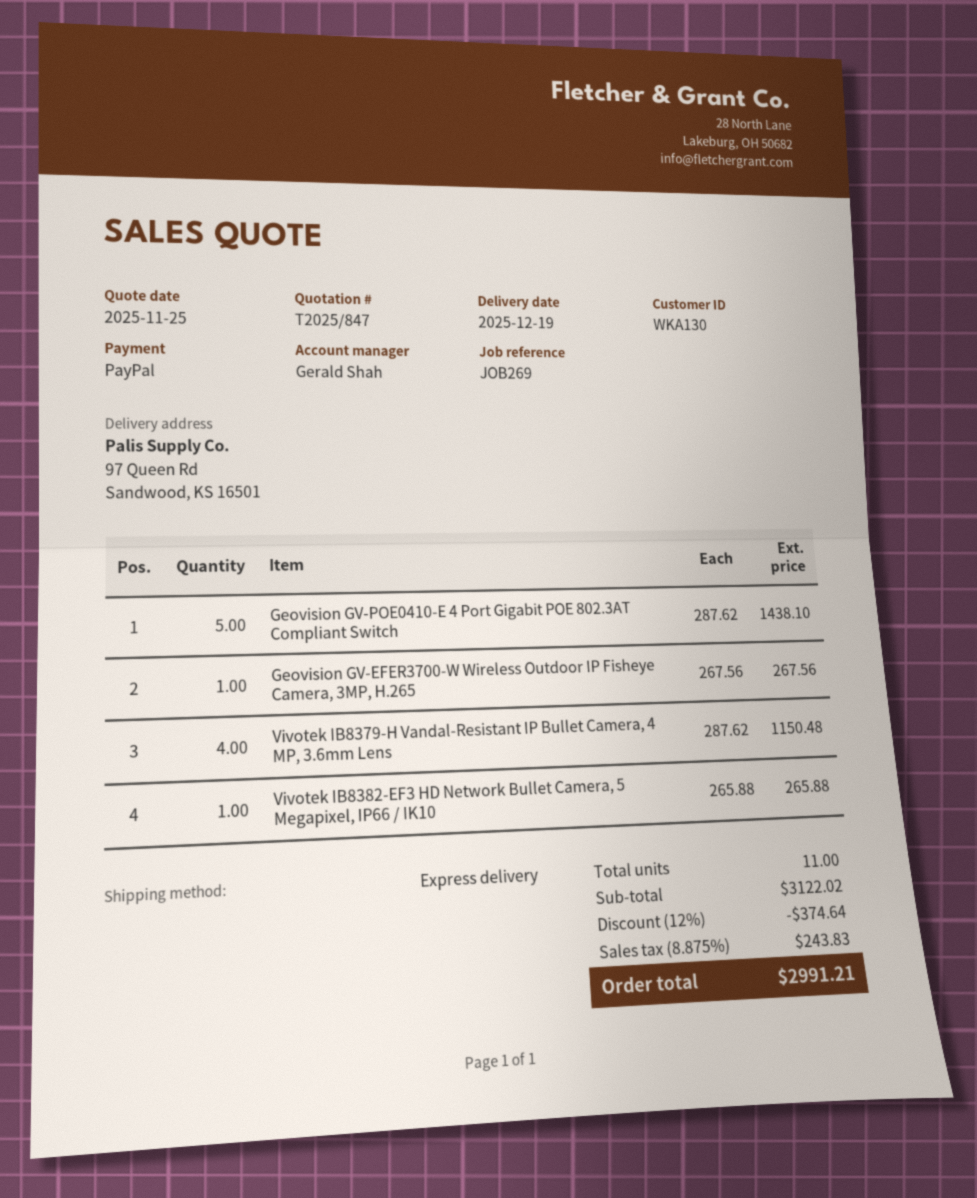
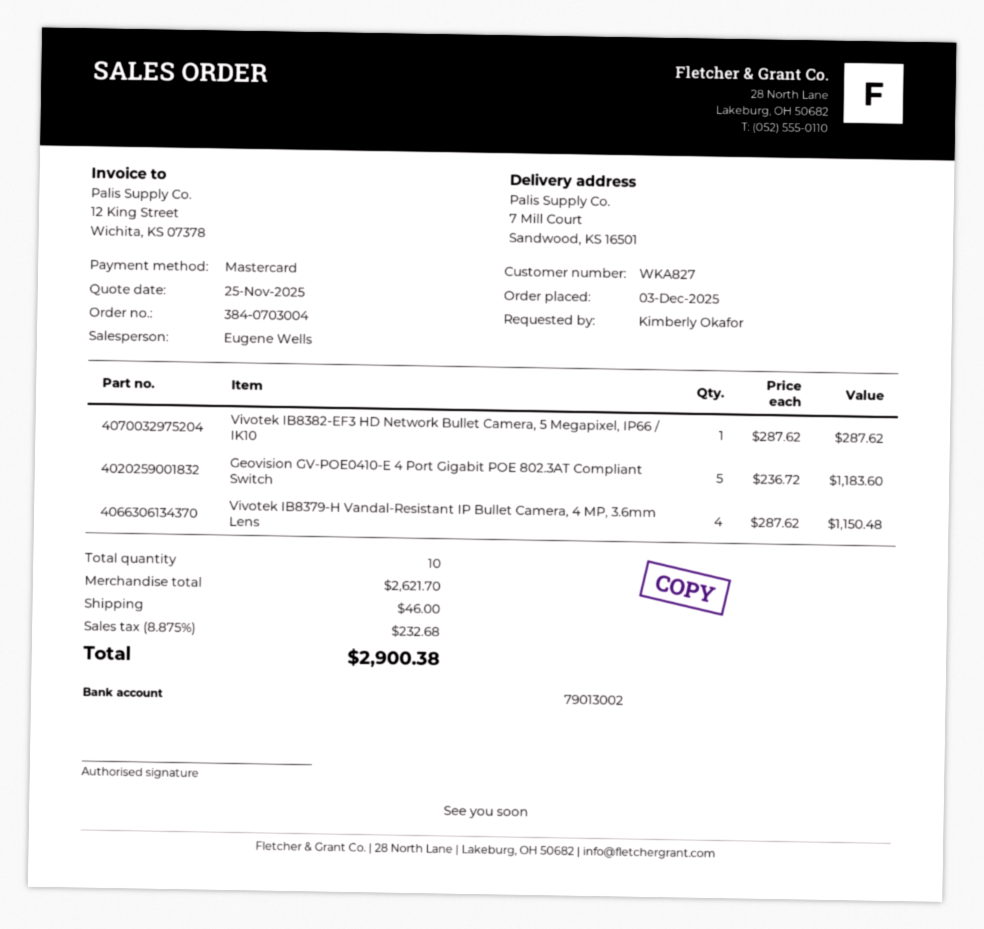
customer number: WKA130 -> WKA827
sales rep: Gerald Shah -> Eugene Wells
payment method: PayPal -> Mastercard
ship to: 97 Queen Rd, Sandwood, KS 16501 -> 7 Mill Court, Sandwood, KS 16501
Geovision GV-POE0410-E 4 Port Gigabit POE 802.3AT Compliant Switch: 5 x 287.62 = 1438.10 -> 5 x 236.72 = 1183.60
Geovision GV-EFER3700-W Wireless Outdoor IP Fisheye Camera, 3MP, H.265: 1 x 267.56 = 267.56 -> none
Vivotek IB8382-EF3 HD Network Bullet Camera, 5 Megapixel, IP66 / IK10: 1 x 265.88 = 265.88 -> 1 x 287.62 = 287.62
total quantity: 11 -> 10
subtotal: 3122.02 -> 2621.70
discount: 12% = 374.64 -> none
shipping: none -> 46.00
tax: 8.875% = 243.83 -> 8.875% = 232.68
total: 2991.21 -> 2900.38

